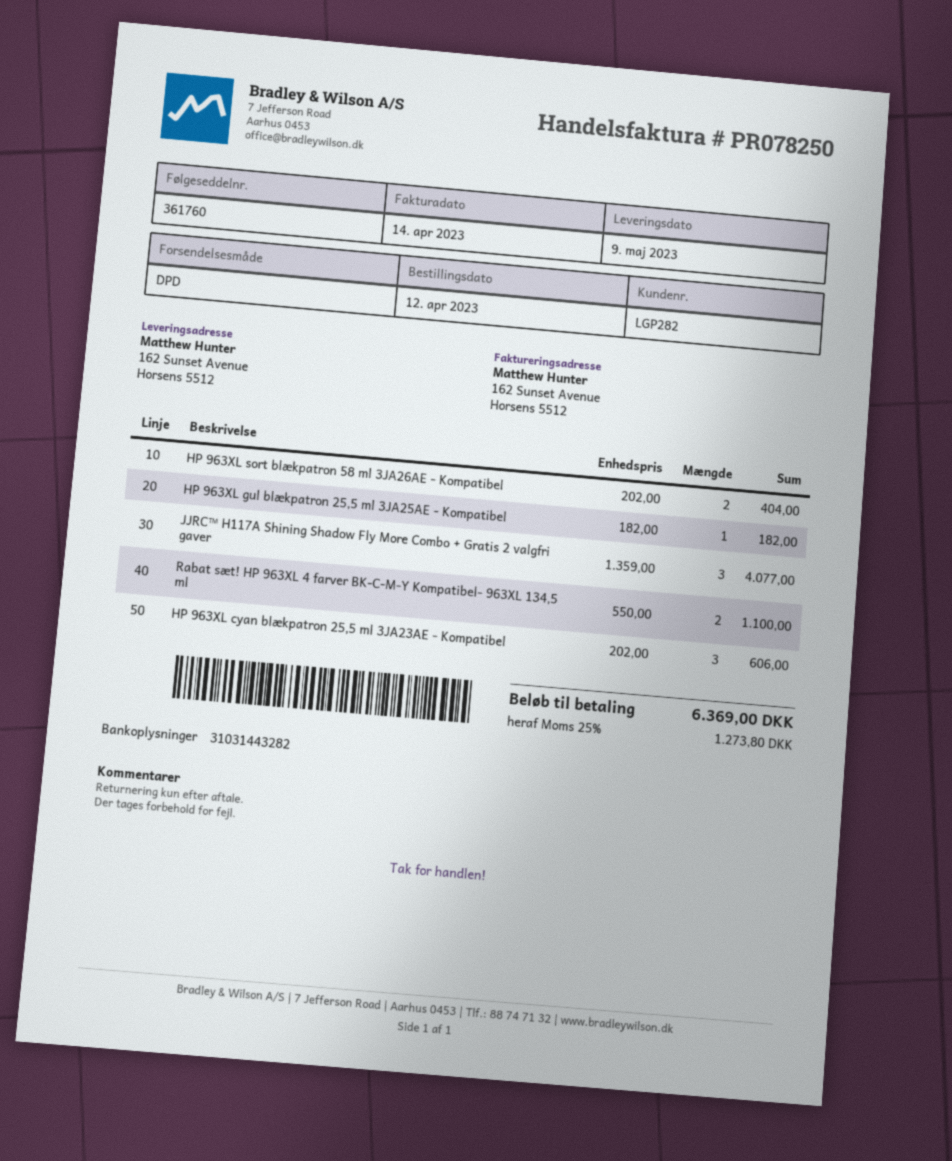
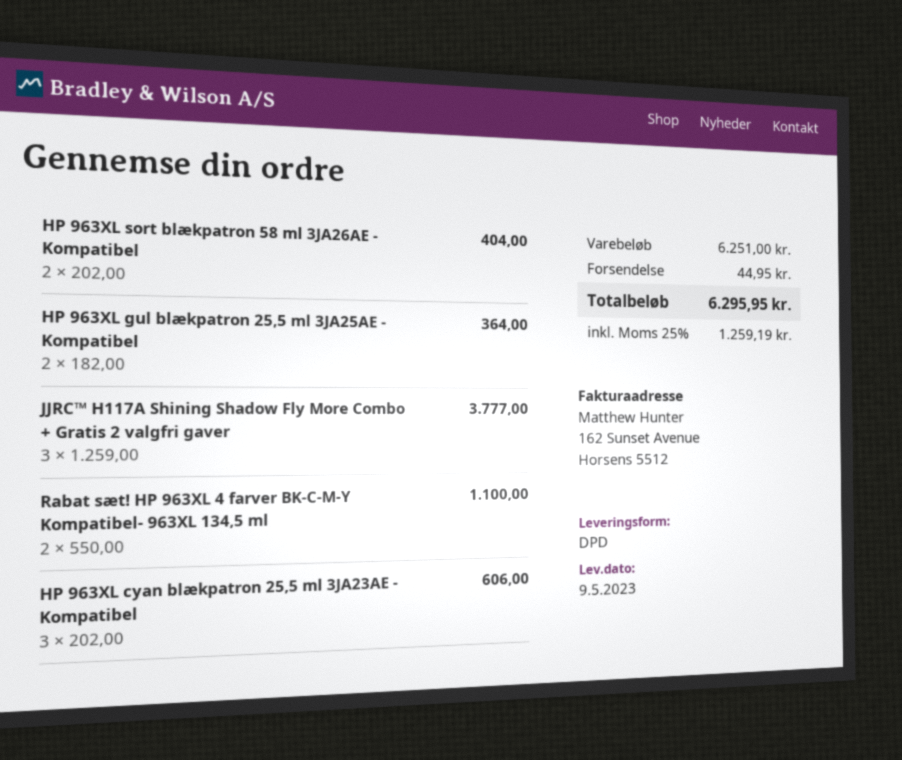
HP 963XL gul blækpatron 25,5 ml 3JA25AE - Kompatibel: 1 x 182.00 = 182.00 -> 2 x 182.00 = 364.00
JJRC™ H117A Shining Shadow Fly More Combo + Gratis 2 valgfri gaver: 3 x 1359.00 = 4077.00 -> 3 x 1259.00 = 3777.00
shipping: none -> 44.95
tax: 25% = 1273.80 -> 25% = 1259.19
total: 6369.00 -> 6295.95

